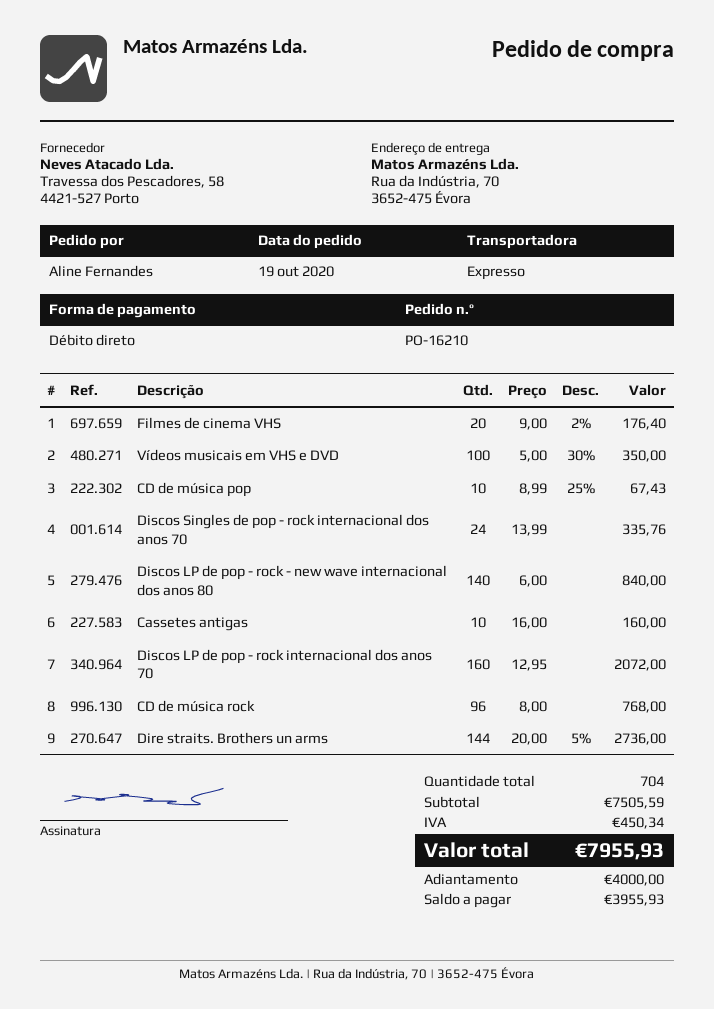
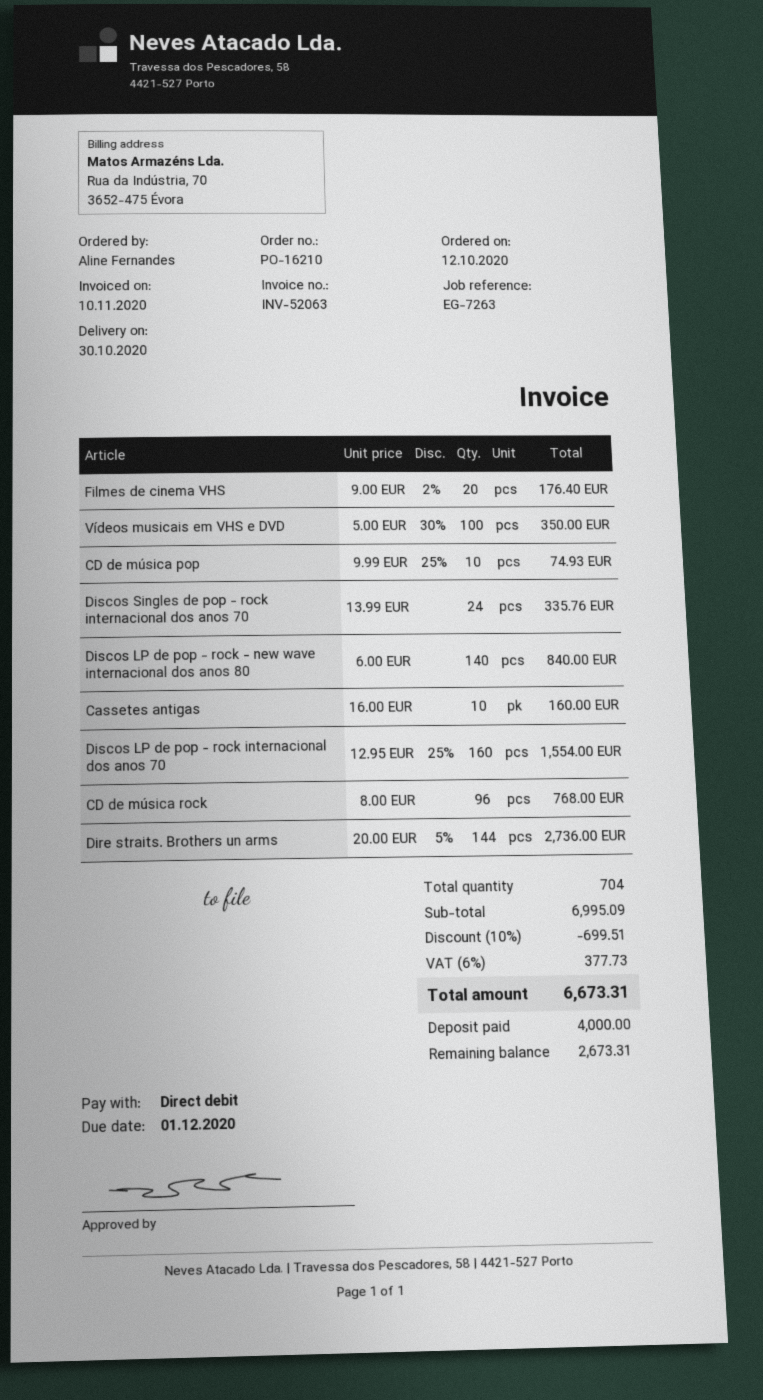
order date: 2020-10-19 -> 2020-10-12
CD de música pop: 10 x 8.99 - 25% = 67.43 -> 10 x 9.99 - 25% = 74.93
Discos LP de pop - rock internacional dos anos 70: 160 x 12.95 = 2072.00 -> 160 x 12.95 - 25% = 1554.00
subtotal: 7505.59 -> 6995.09
discount: none -> 10% = 699.51
tax: 450.34 -> 377.73
total: 7955.93 -> 6673.31
balance: 3955.93 -> 2673.31

